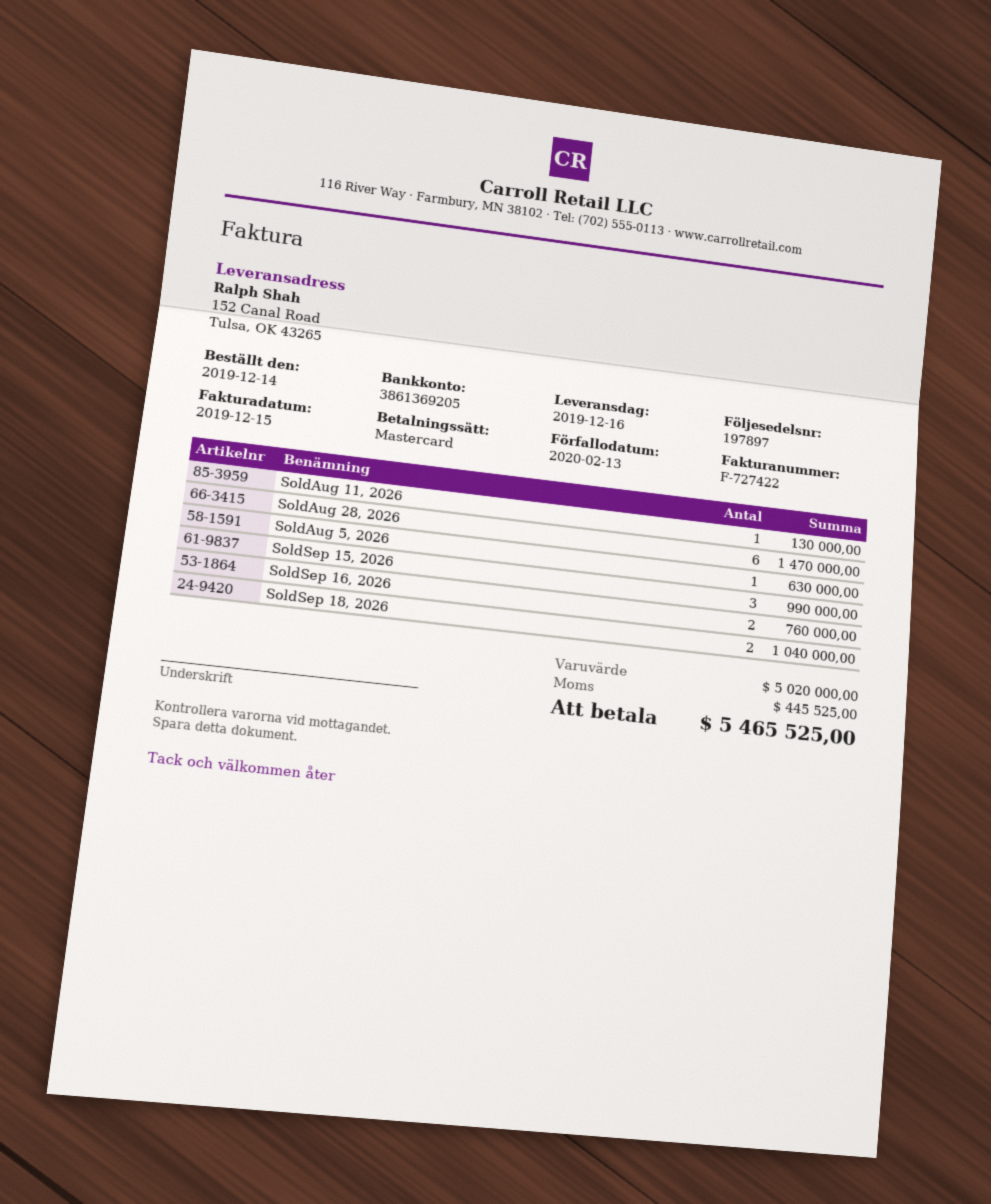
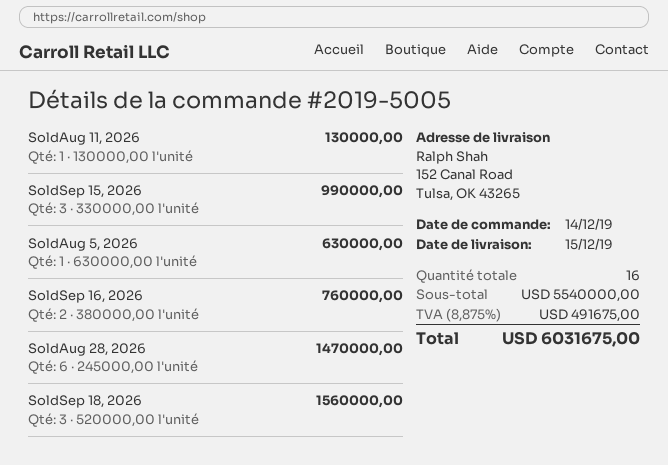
delivery date: 2019-12-16 -> 2019-12-15
SoldSep 18, 2026: 2 for 1040000.00 -> 3 for 1560000.00
subtotal: 5020000.00 -> 5540000.00
tax: 445525.00 -> 491675.00
total: 5465525.00 -> 6031675.00

